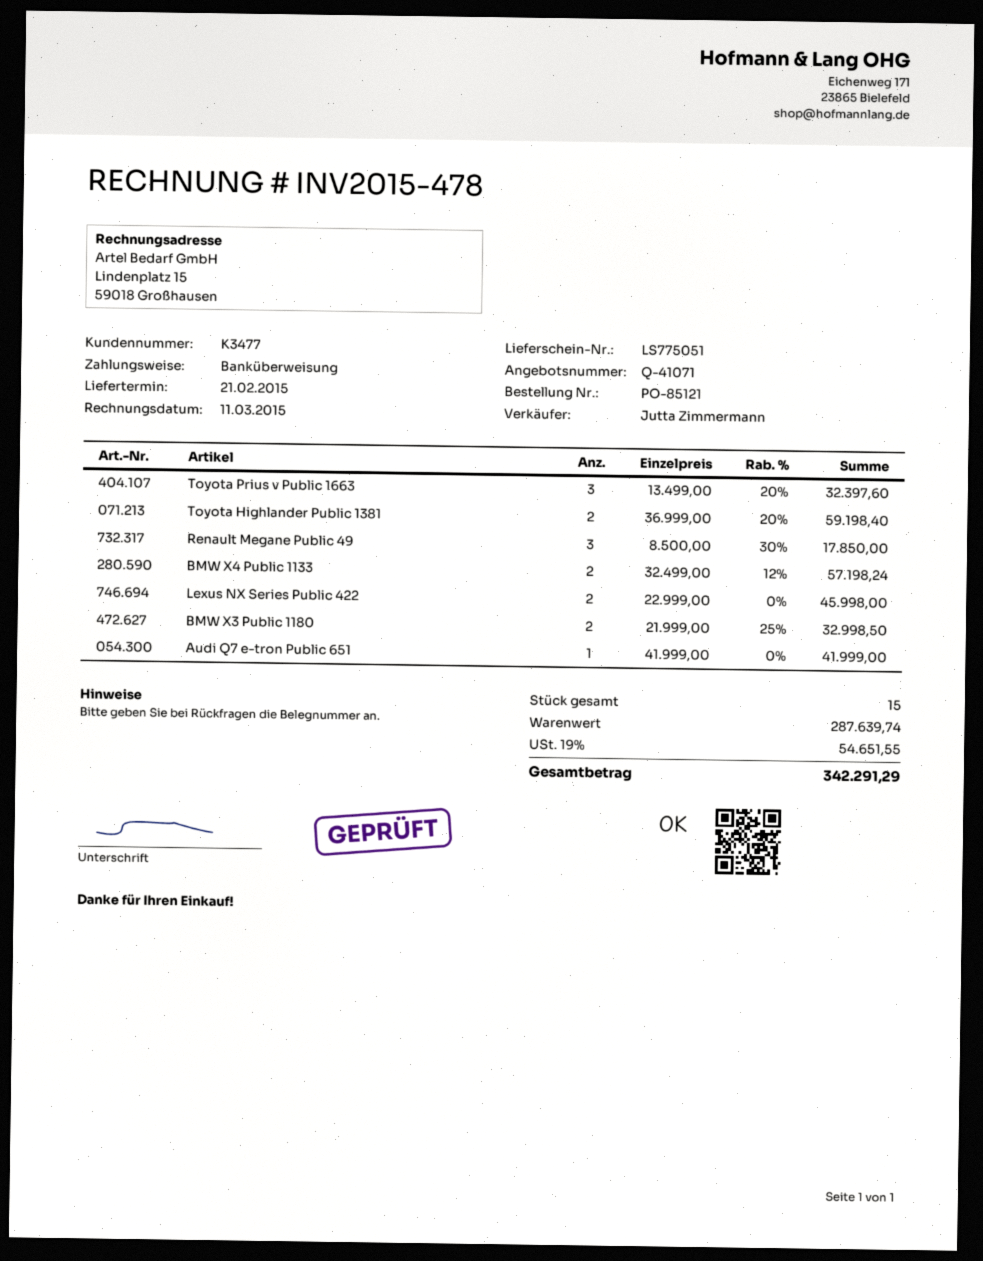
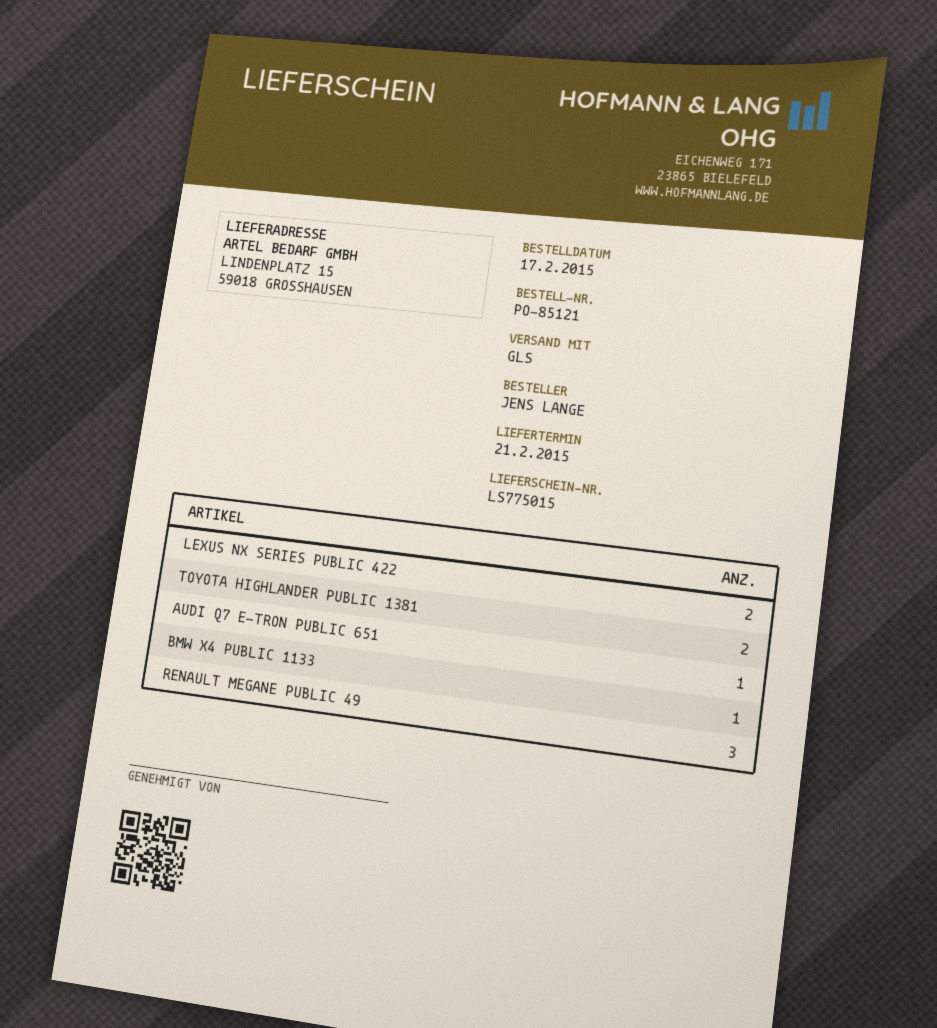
delivery note number: LS775051 -> LS775015
Toyota Prius v Public 1663: 3 -> none
BMW X4 Public 1133: 2 -> 1
BMW X3 Public 1180: 2 -> none

